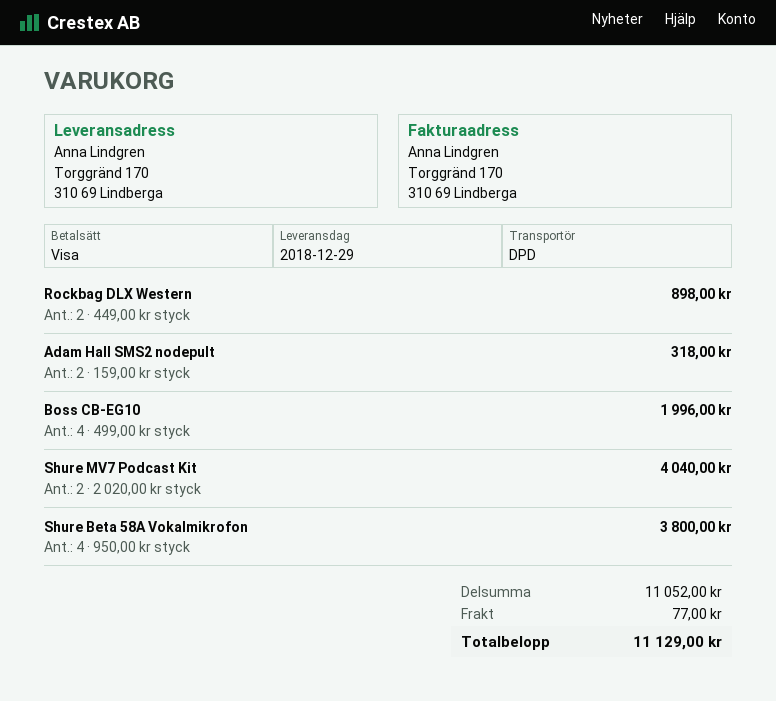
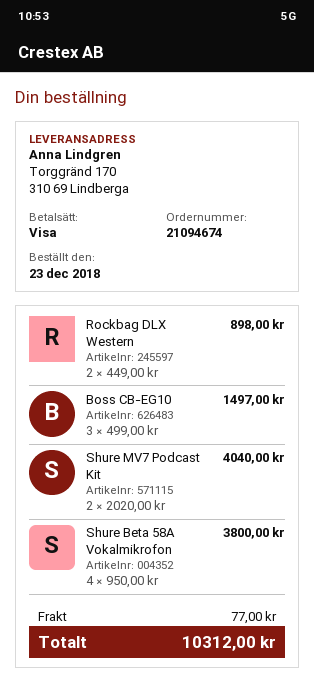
Adam Hall SMS2 nodepult: 2 x 159.00 = 318.00 -> none
Boss CB-EG10: 4 x 499.00 = 1996.00 -> 3 x 499.00 = 1497.00
total: 11129.00 -> 10312.00

